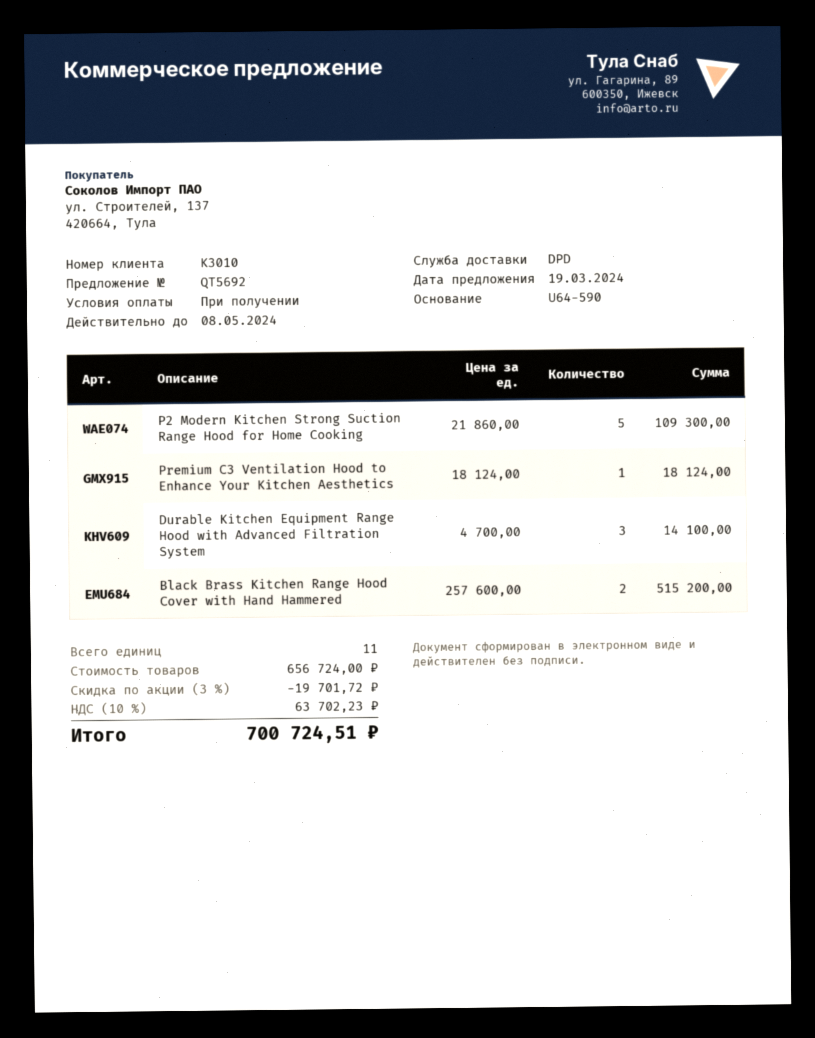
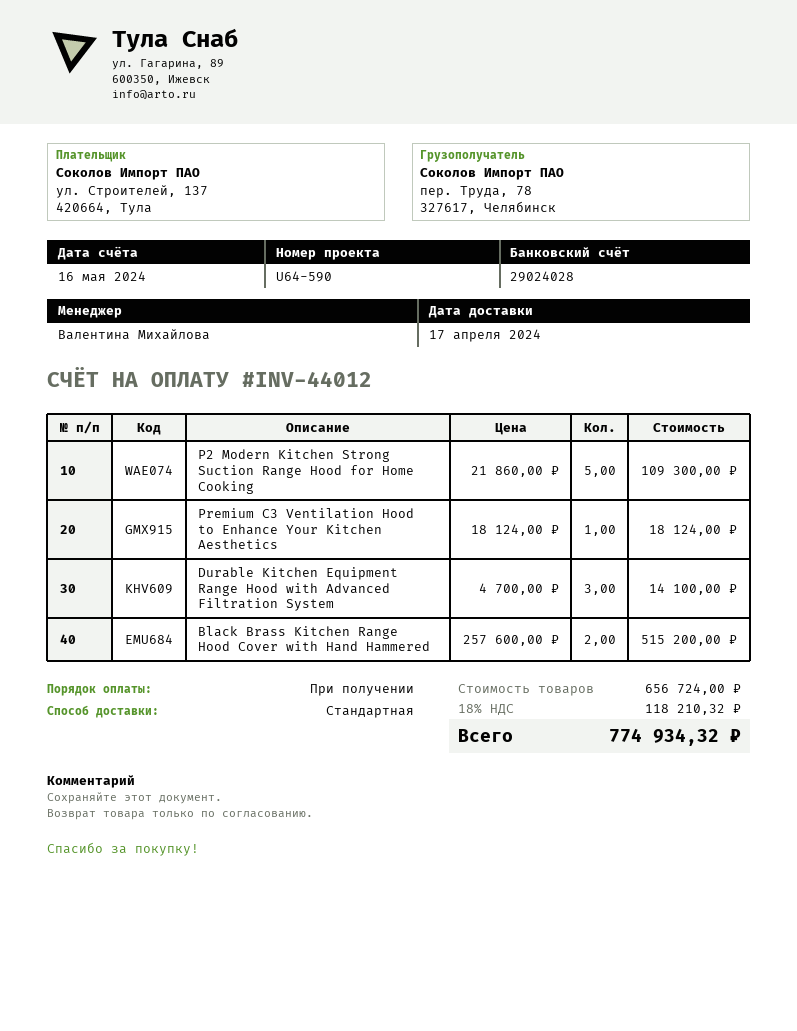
shipping method: DPD -> standard
discount: 3% = 19701.72 -> none
tax: 10% = 63702.23 -> 18% = 118210.32
total: 700724.51 -> 774934.32

